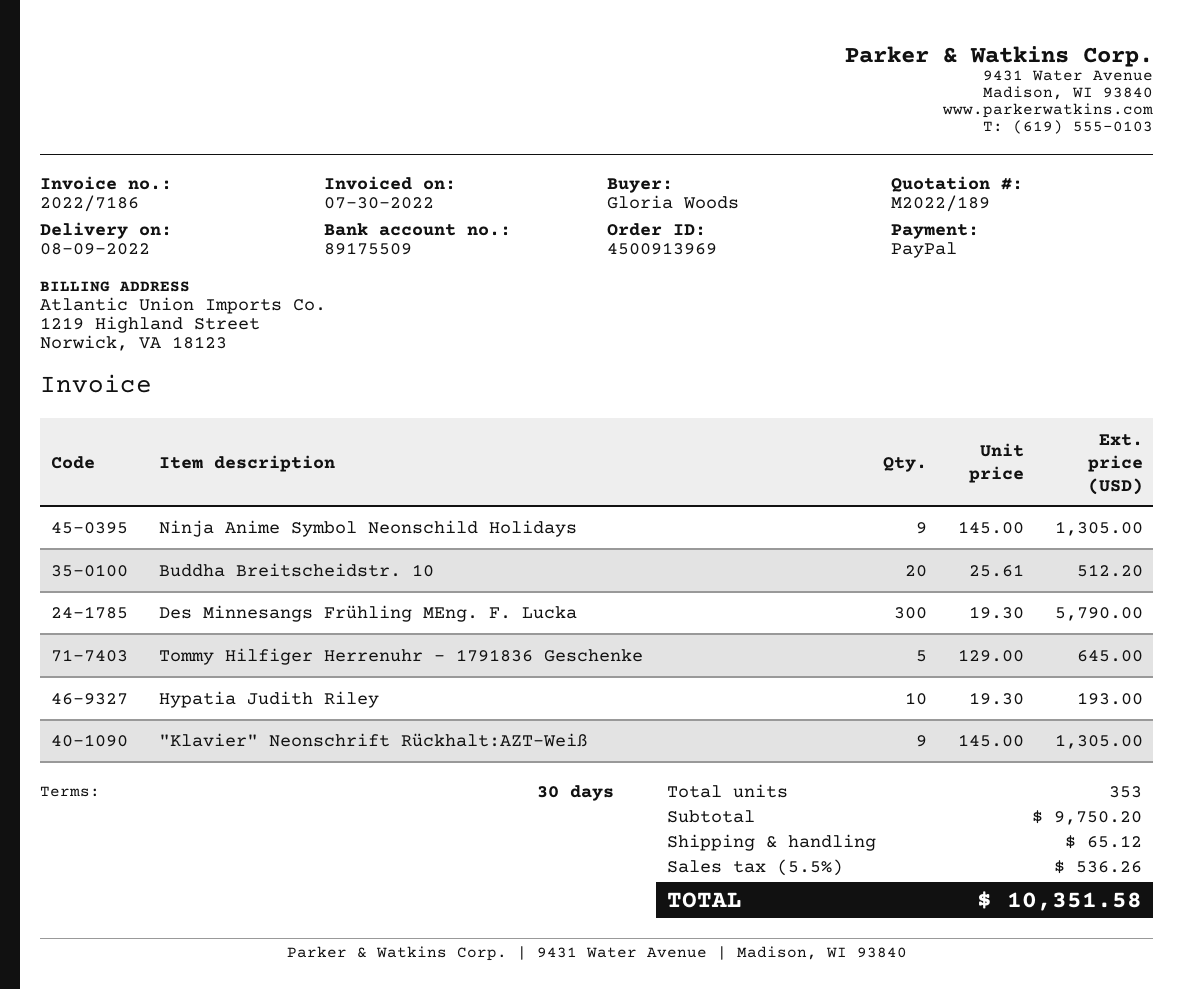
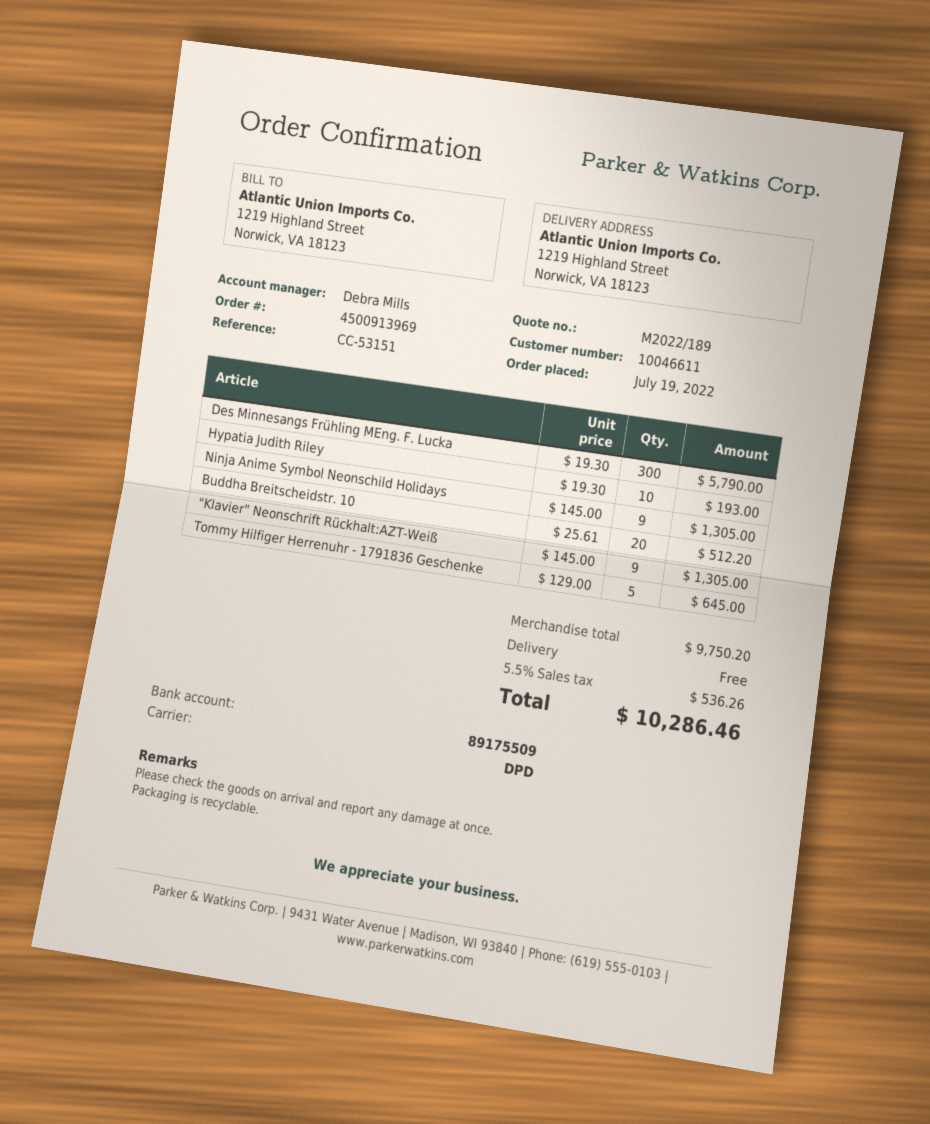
shipping: 65.12 -> 0.00
total: 10351.58 -> 10286.46

